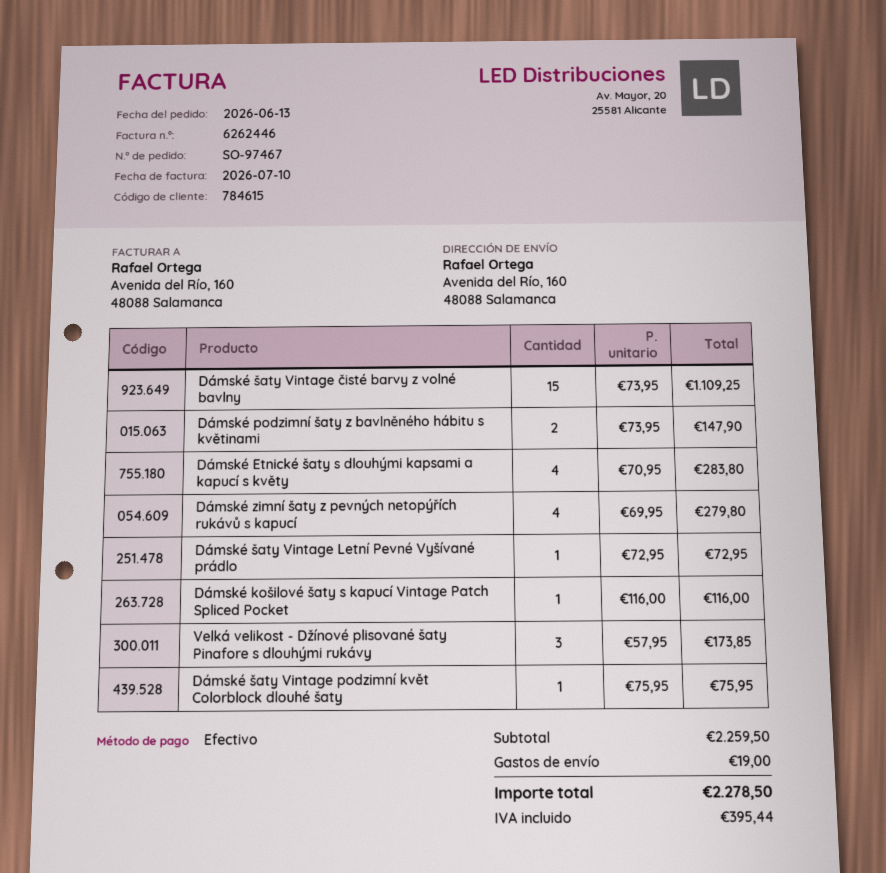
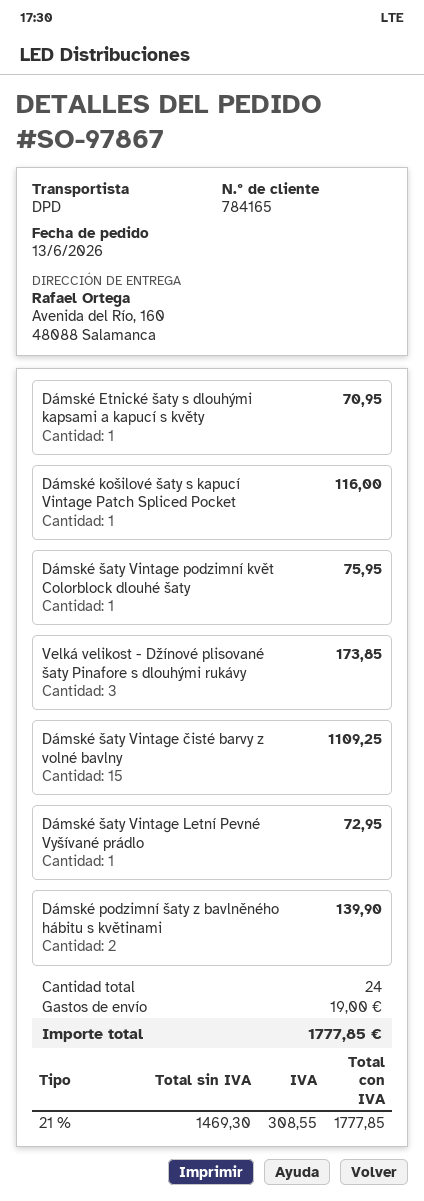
order number: SO-97467 -> SO-97867
customer number: 784615 -> 784165
Dámské podzimní šaty z bavlněného hábitu s květinami: 2 for 147.90 -> 2 for 139.90
Dámské Etnické šaty s dlouhými kapsami a kapucí s květy: 4 for 283.80 -> 1 for 70.95
Dámské zimní šaty z pevných netopýřích rukávů s kapucí: 4 for 279.80 -> none
tax: 395.44 -> 308.55
total: 2278.50 -> 1777.85

